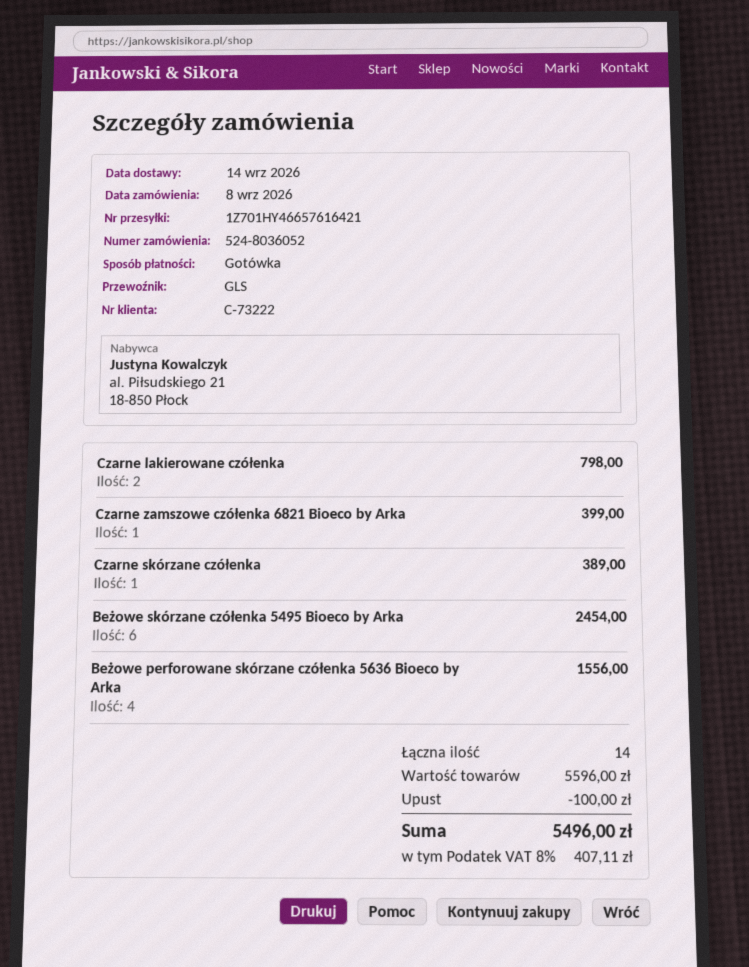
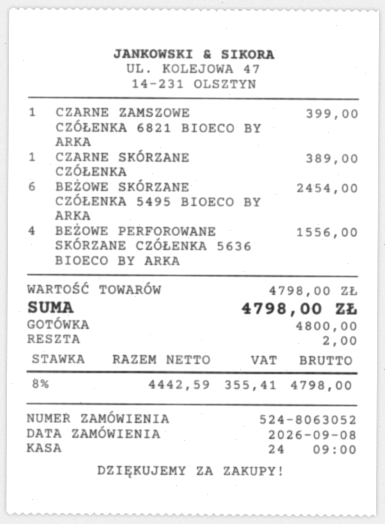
order number: 524-8036052 -> 524-8063052
Czarne lakierowane czółenka: 2 for 798.00 -> none
subtotal: 5596.00 -> 4798.00
discount: 100.00 -> none
tax: 8% = 407.11 -> 8% = 355.41
total: 5496.00 -> 4798.00

